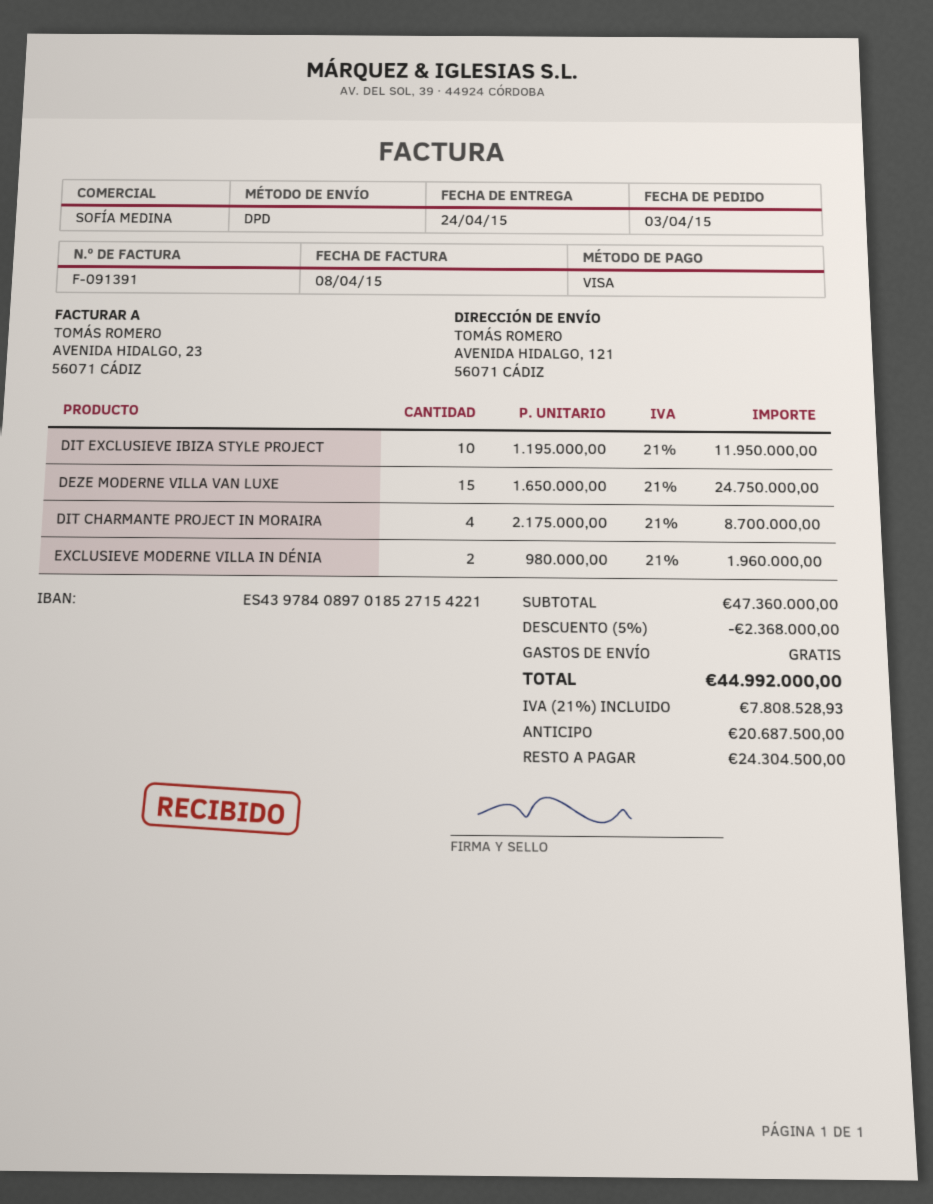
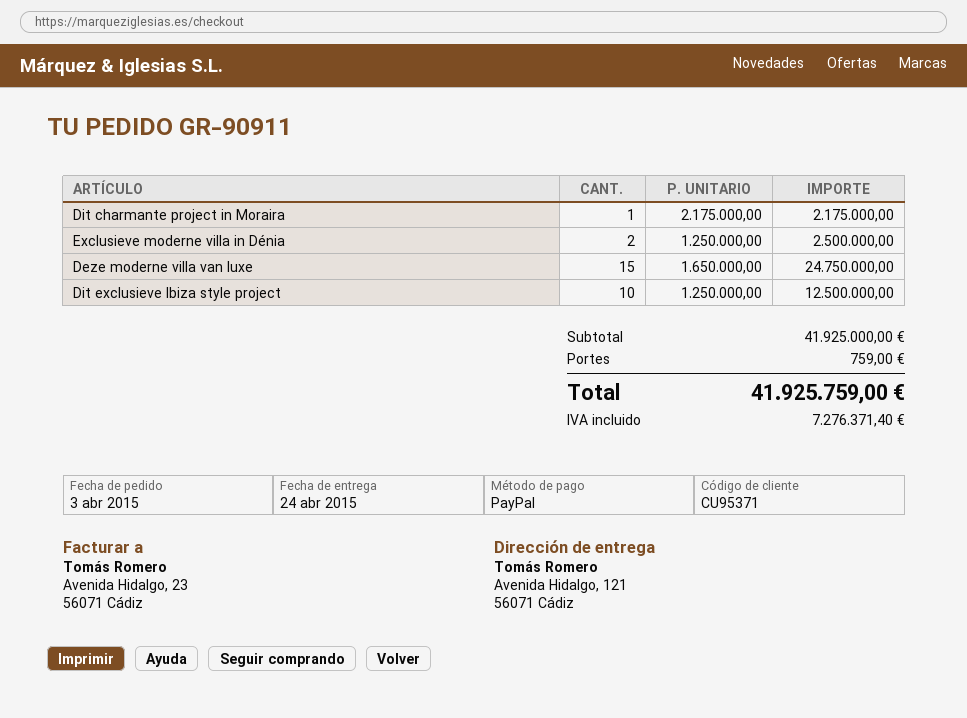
payment method: Visa -> PayPal
DIT EXCLUSIEVE IBIZA STYLE PROJECT: 10 x 1195000.00 = 11950000.00 -> 10 x 1250000.00 = 12500000.00
DIT CHARMANTE PROJECT IN MORAIRA: 4 x 2175000.00 = 8700000.00 -> 1 x 2175000.00 = 2175000.00
EXCLUSIEVE MODERNE VILLA IN DÉNIA: 2 x 980000.00 = 1960000.00 -> 2 x 1250000.00 = 2500000.00
subtotal: 47360000.00 -> 41925000.00
discount: 5% = 2368000.00 -> none
shipping: 0.00 -> 759.00
tax: 7808528.93 -> 7276371.40
total: 44992000.00 -> 41925759.00

